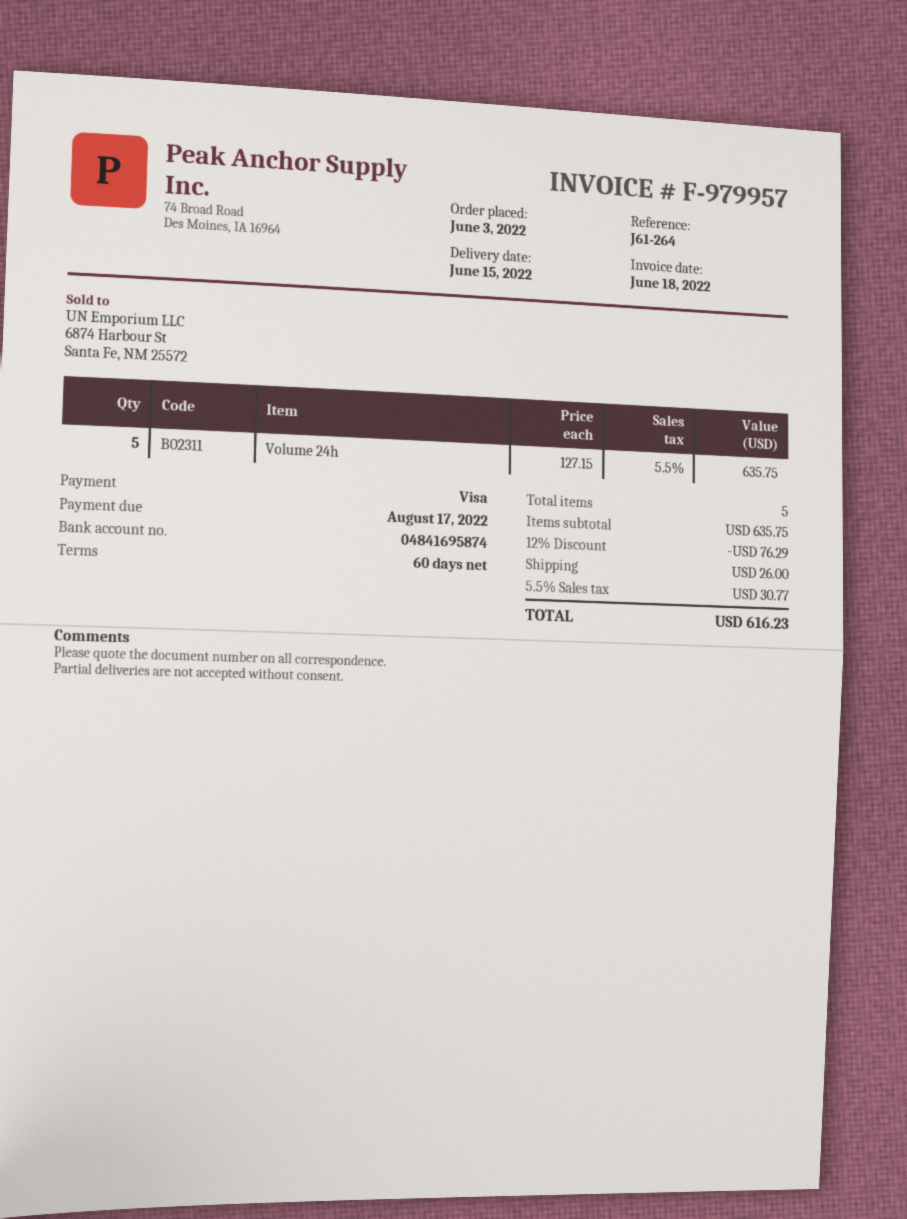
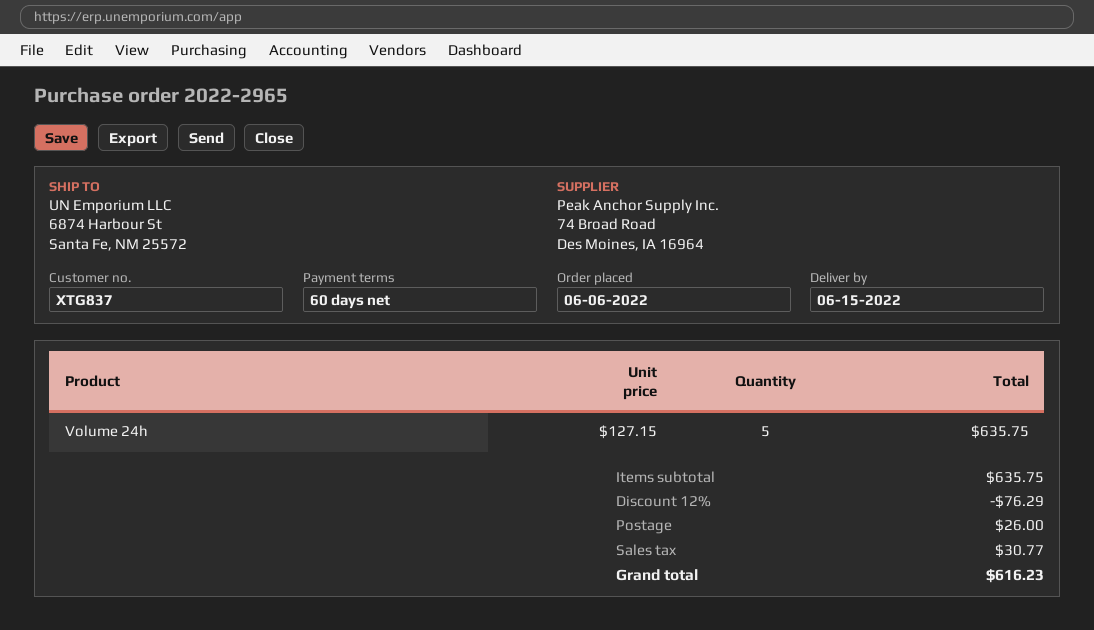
order date: 2022-06-03 -> 2022-06-06

